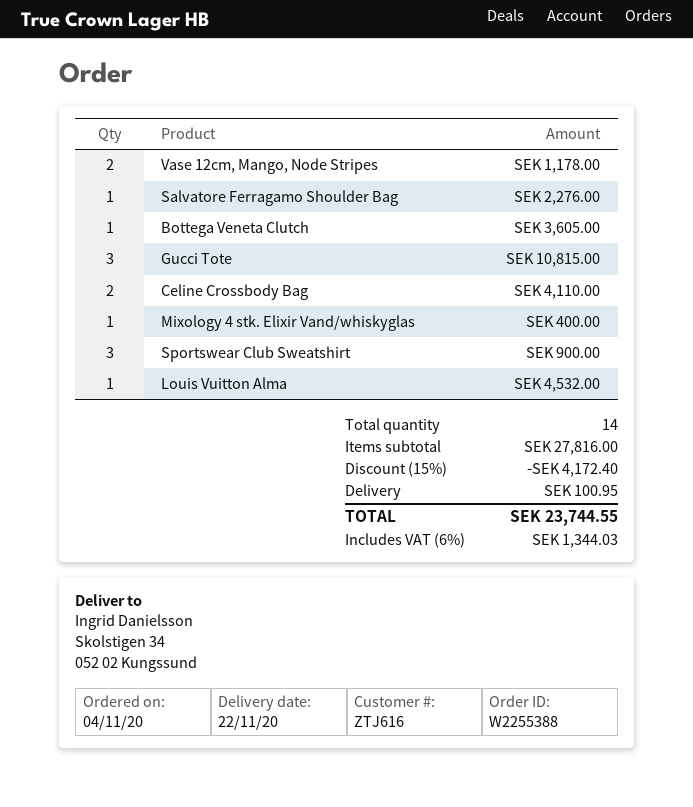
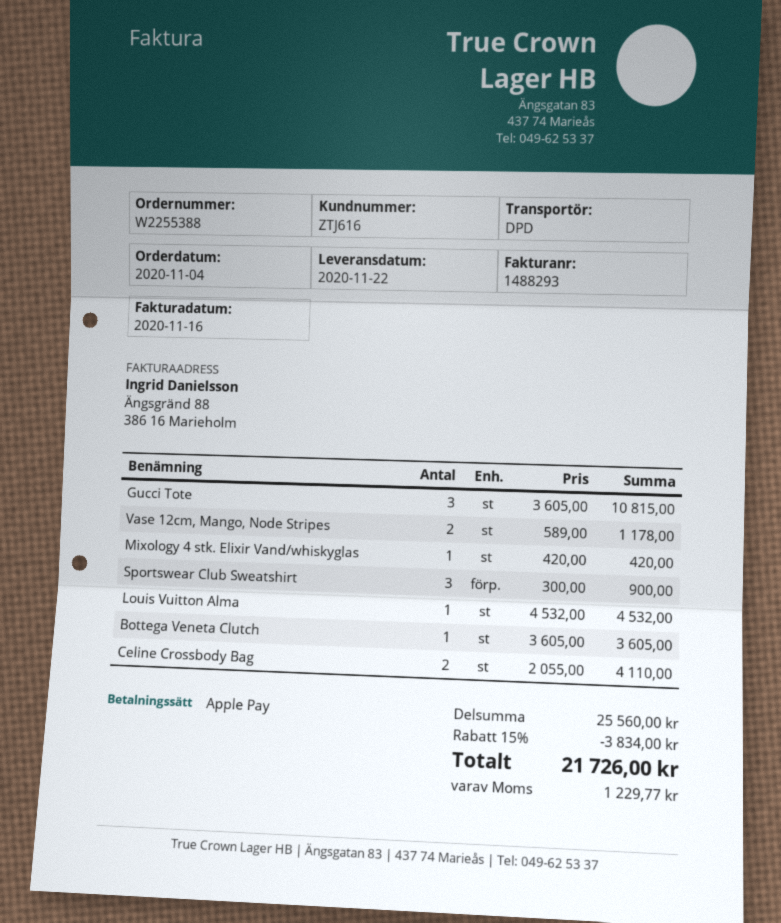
Salvatore Ferragamo Shoulder Bag: 1 for 2276.00 -> none
Mixology 4 stk. Elixir Vand/whiskyglas: 1 for 400.00 -> 1 for 420.00
subtotal: 27816.00 -> 25560.00
discount: 15% = 4172.40 -> 15% = 3834.00
shipping: 100.95 -> none
tax: 1344.03 -> 1229.77
total: 23744.55 -> 21726.00

